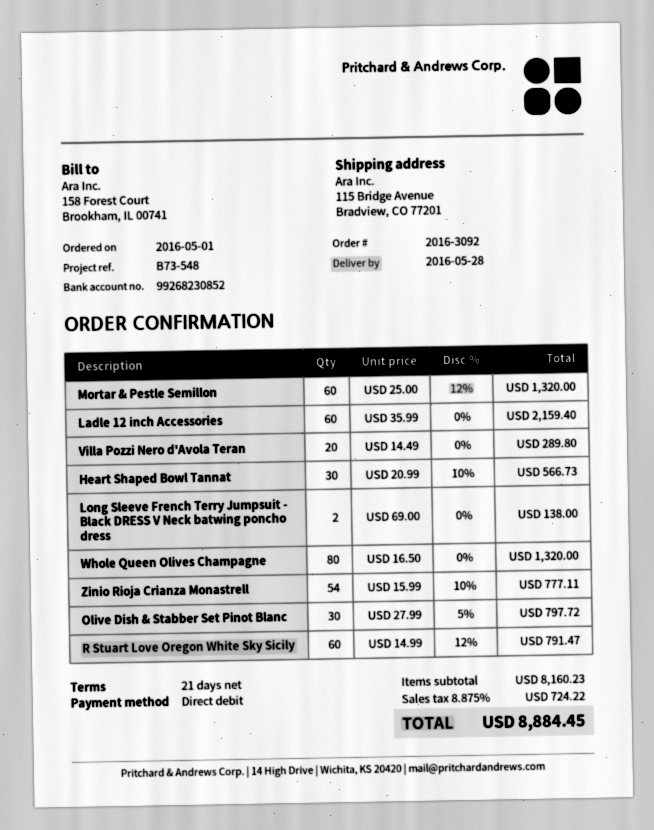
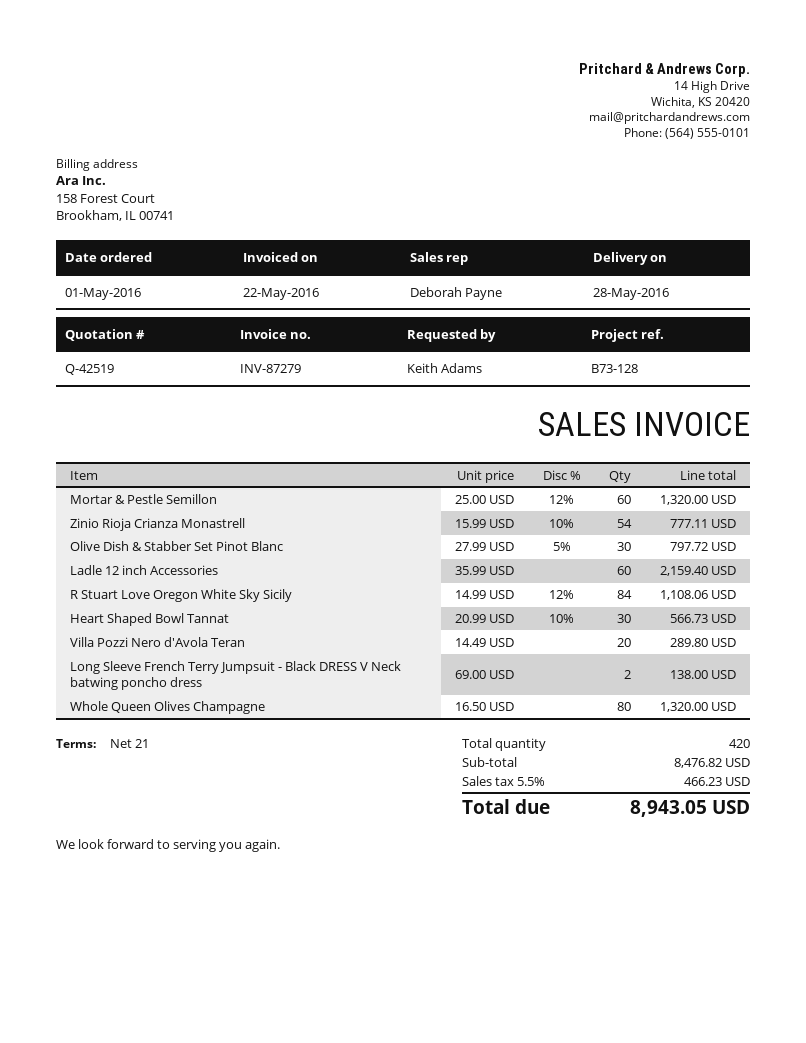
reference: B73-548 -> B73-128
R Stuart Love Oregon White Sky Sicily: 60 x 14.99 - 12% = 791.47 -> 84 x 14.99 - 12% = 1108.06
subtotal: 8160.23 -> 8476.82
tax: 8.875% = 724.22 -> 5.5% = 466.23
total: 8884.45 -> 8943.05

